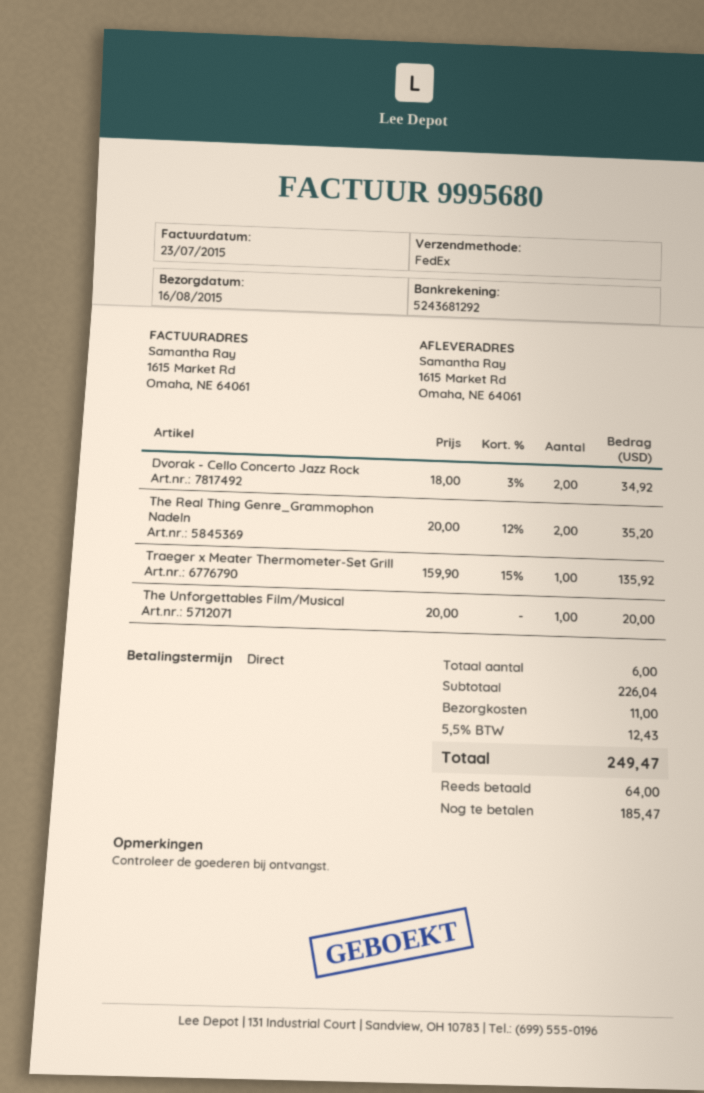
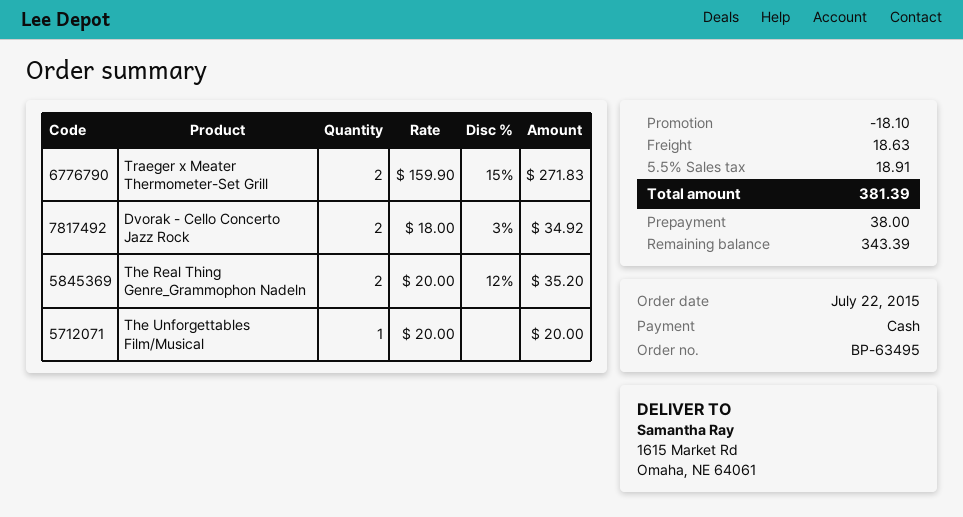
Traeger x Meater Thermometer-Set Grill: 1 x 159.90 - 15% = 135.92 -> 2 x 159.90 - 15% = 271.83
discount: none -> 18.10
shipping: 11.00 -> 18.63
tax: 5.5% = 12.43 -> 5.5% = 18.91
total: 249.47 -> 381.39
deposit: 64.00 -> 38.00
balance: 185.47 -> 343.39

